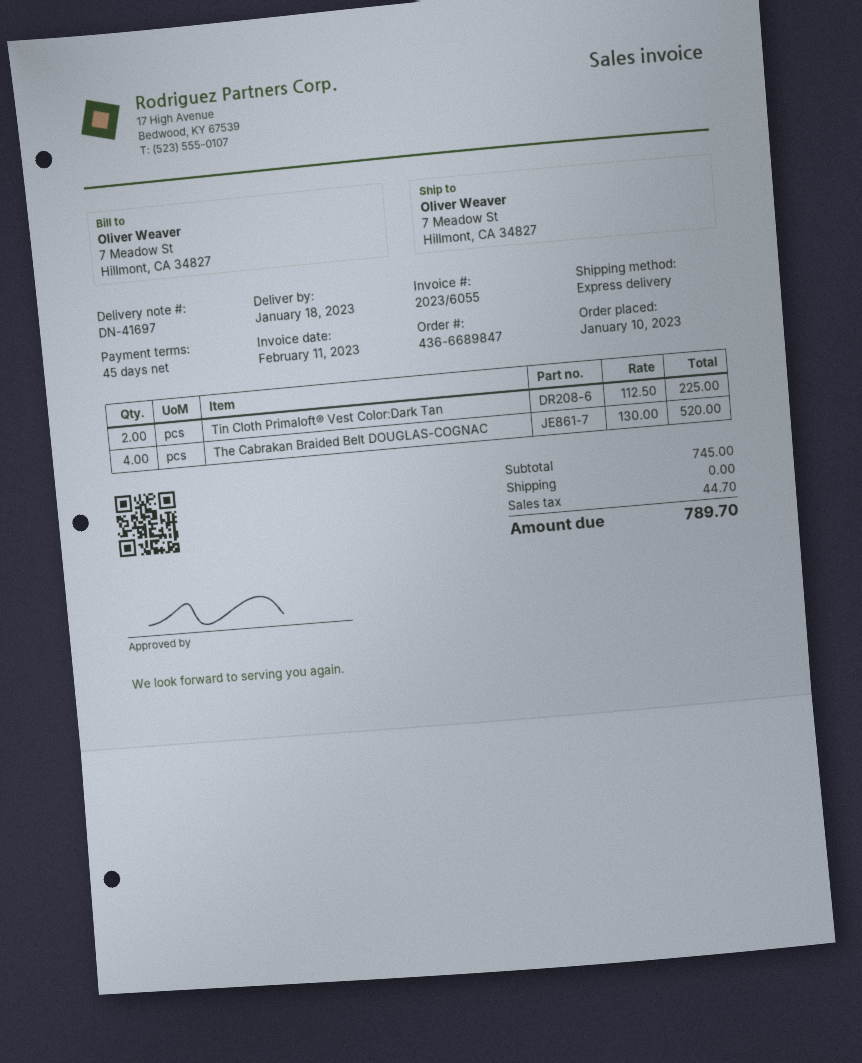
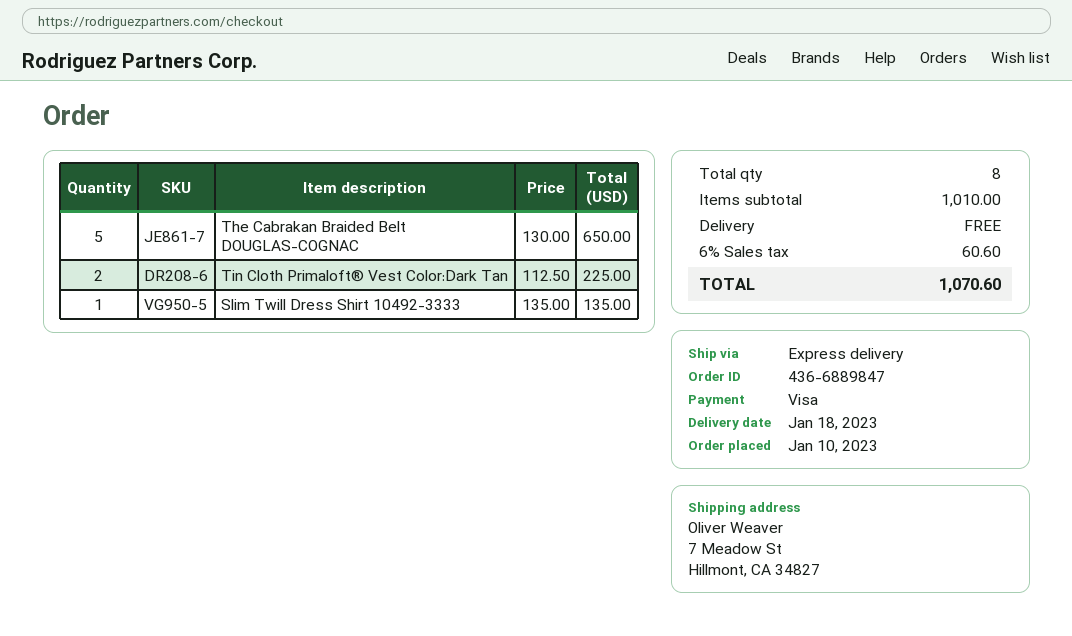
order number: 436-6689847 -> 436-6889847
The Cabrakan Braided Belt DOUGLAS-COGNAC: 4 x 130.00 = 520.00 -> 5 x 130.00 = 650.00
Slim Twill Dress Shirt 10492-3333: none -> 1 x 135.00 = 135.00
subtotal: 745.00 -> 1010.00
tax: 44.70 -> 60.60
total: 789.70 -> 1070.60

